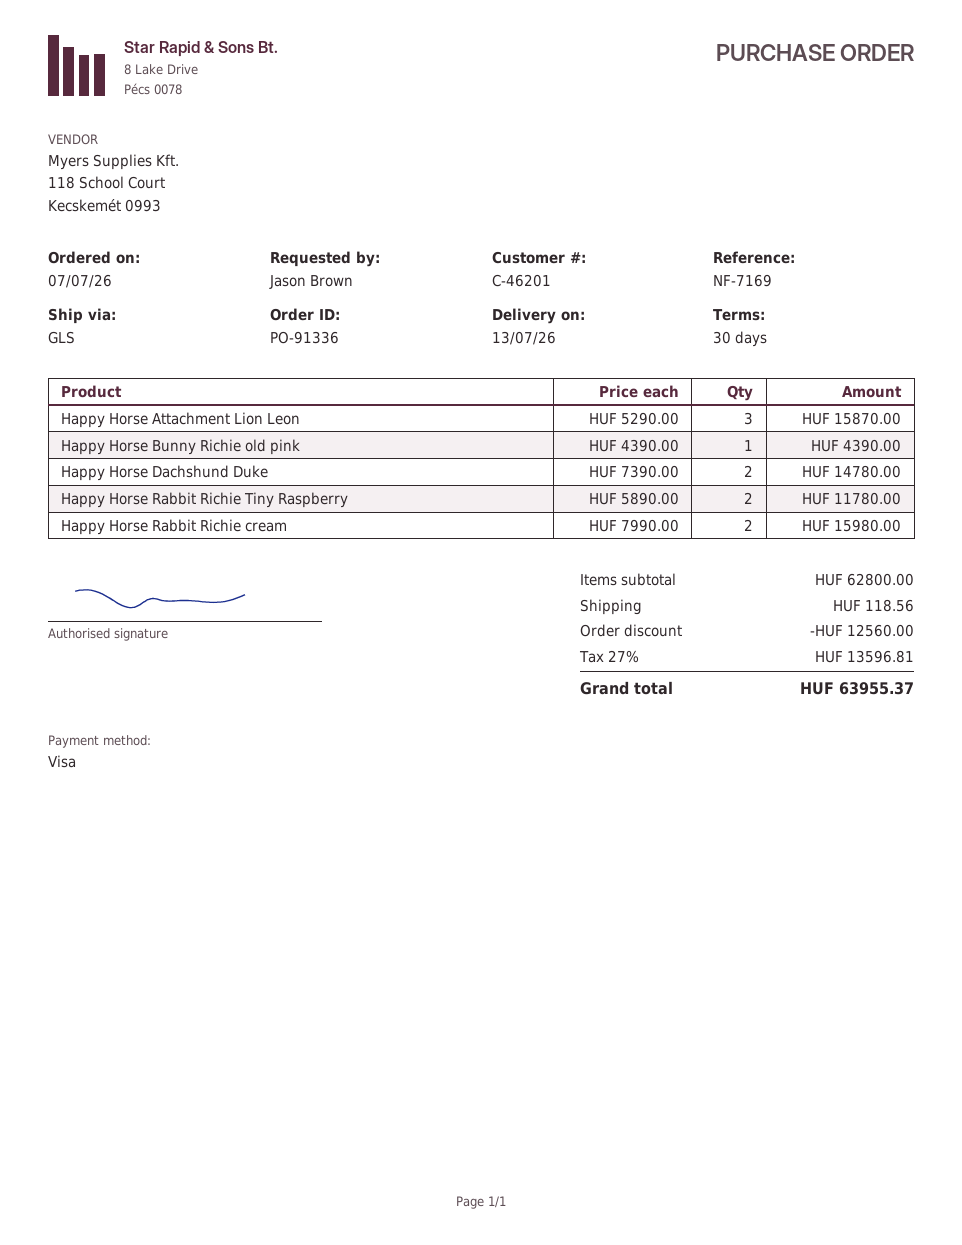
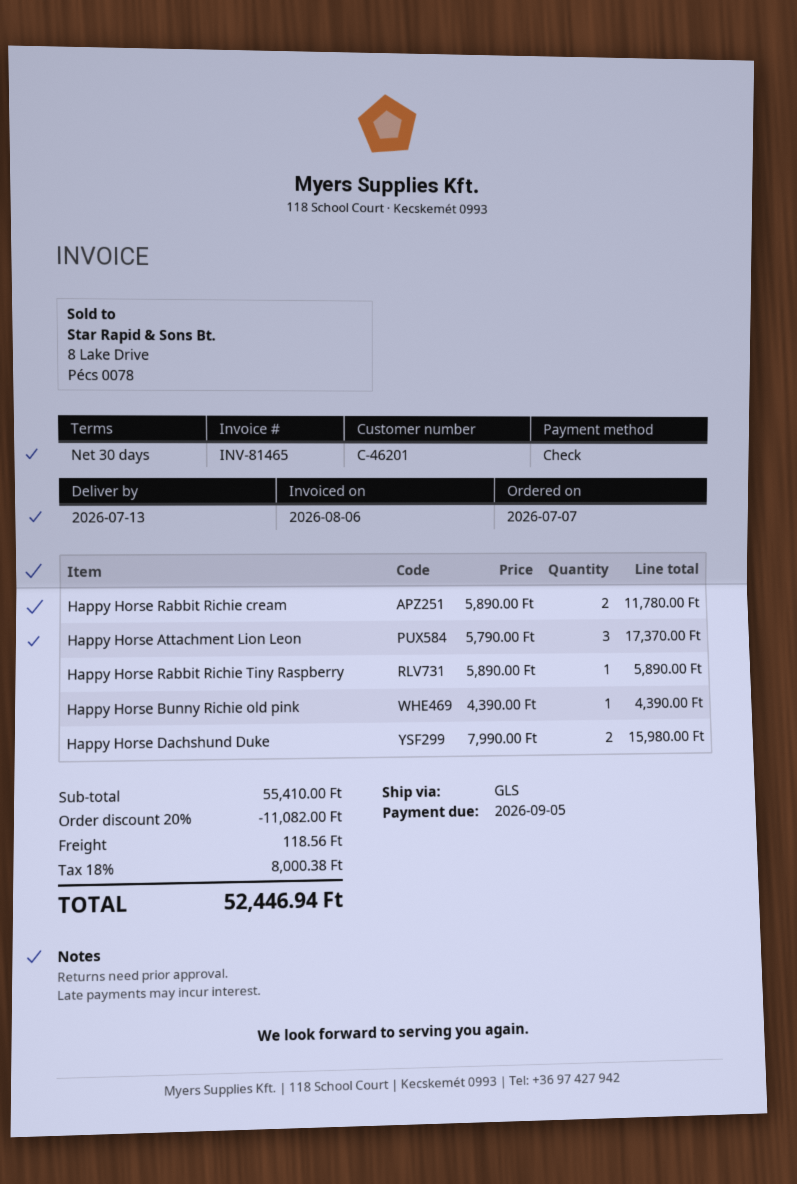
payment method: Visa -> cheque
Happy Horse Attachment Lion Leon: 3 x 5290.00 = 15870.00 -> 3 x 5790.00 = 17370.00
Happy Horse Dachshund Duke: 2 x 7390.00 = 14780.00 -> 2 x 7990.00 = 15980.00
Happy Horse Rabbit Richie Tiny Raspberry: 2 x 5890.00 = 11780.00 -> 1 x 5890.00 = 5890.00
Happy Horse Rabbit Richie cream: 2 x 7990.00 = 15980.00 -> 2 x 5890.00 = 11780.00
subtotal: 62800.00 -> 55410.00
discount: 12560.00 -> 11082.00
tax: 27% = 13596.81 -> 18% = 8000.38
total: 63955.37 -> 52446.94

